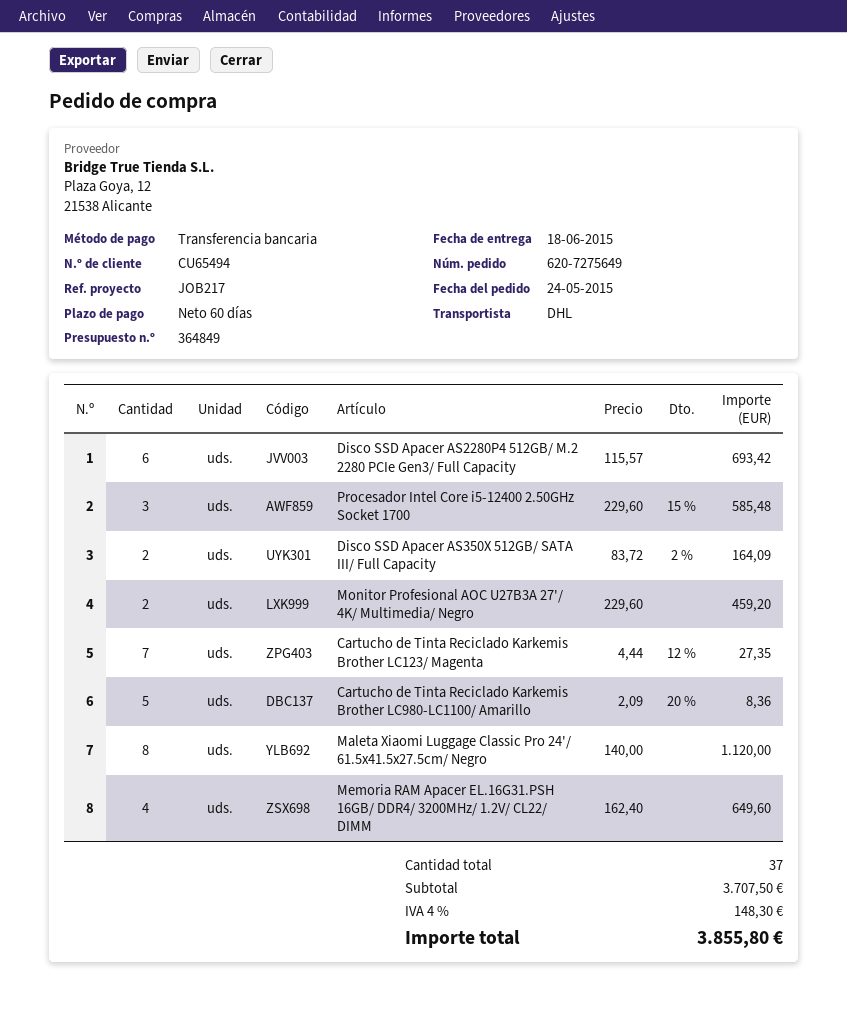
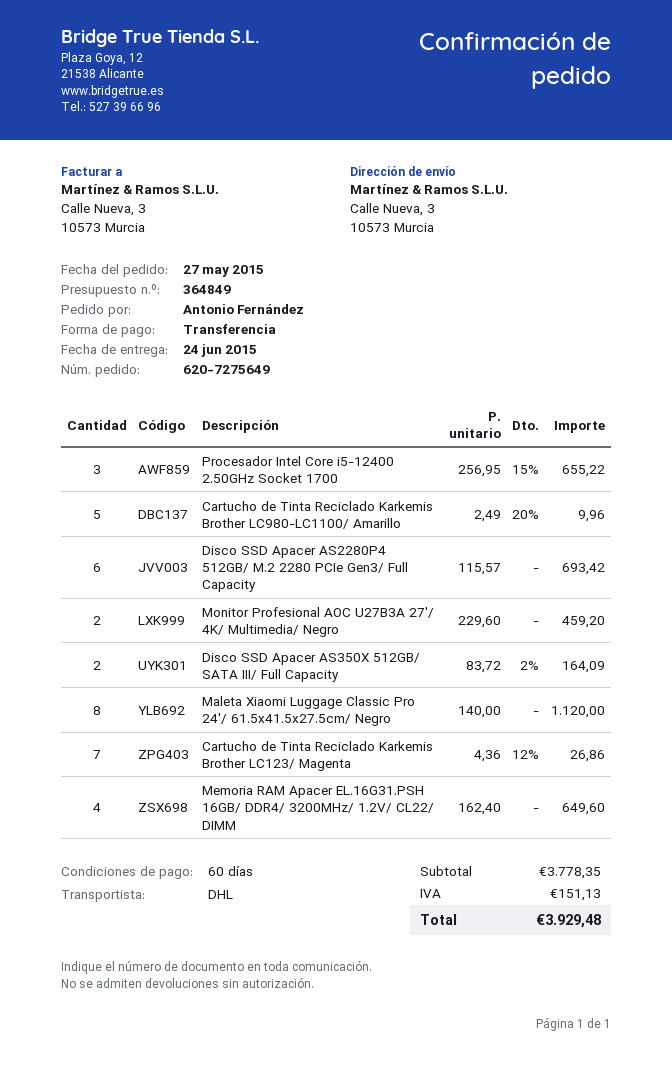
order date: 2015-05-24 -> 2015-05-27
delivery date: 2015-06-18 -> 2015-06-24
Procesador Intel Core i5-12400 2.50GHz Socket 1700: 3 x 229.60 - 15% = 585.48 -> 3 x 256.95 - 15% = 655.22
Cartucho de Tinta Reciclado Karkemis Brother LC123/ Magenta: 7 x 4.44 - 12% = 27.35 -> 7 x 4.36 - 12% = 26.86
Cartucho de Tinta Reciclado Karkemis Brother LC980-LC1100/ Amarillo: 5 x 2.09 - 20% = 8.36 -> 5 x 2.49 - 20% = 9.96
subtotal: 3707.50 -> 3778.35
tax: 148.30 -> 151.13
total: 3855.80 -> 3929.48

